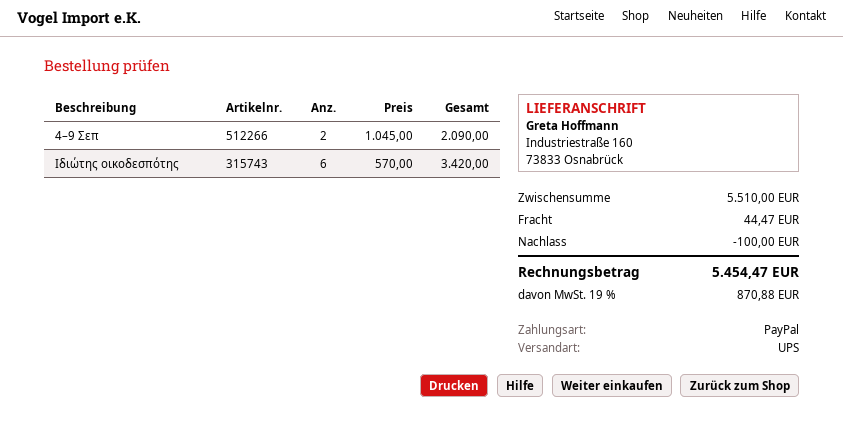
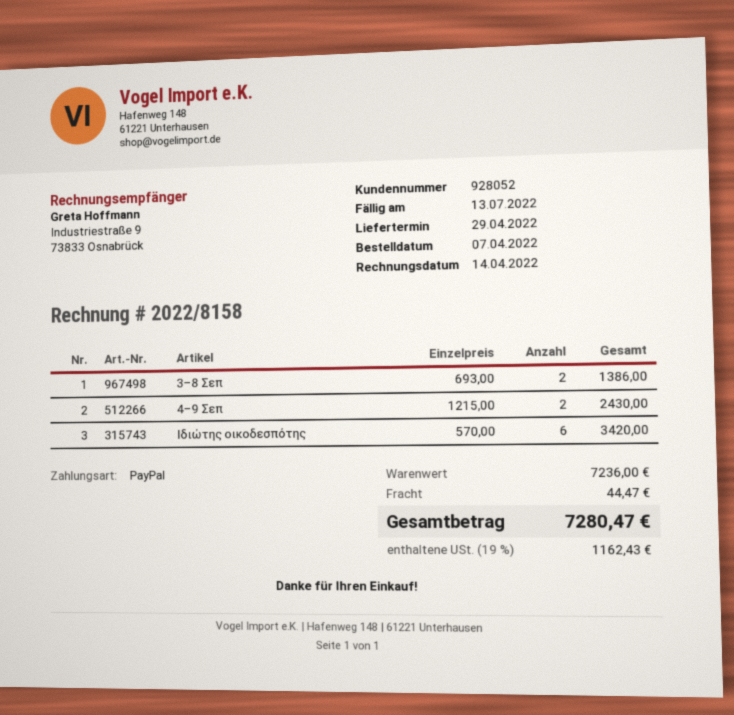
4–9 Σεπ: 2 x 1045.00 = 2090.00 -> 2 x 1215.00 = 2430.00
3–8 Σεπ: none -> 2 x 693.00 = 1386.00
subtotal: 5510.00 -> 7236.00
discount: 100.00 -> none
tax: 19% = 870.88 -> 19% = 1162.43
total: 5454.47 -> 7280.47

